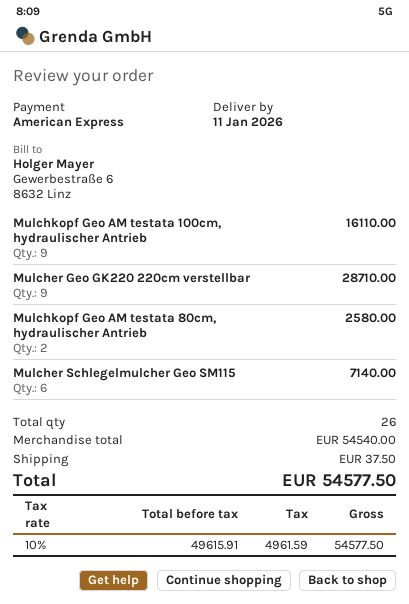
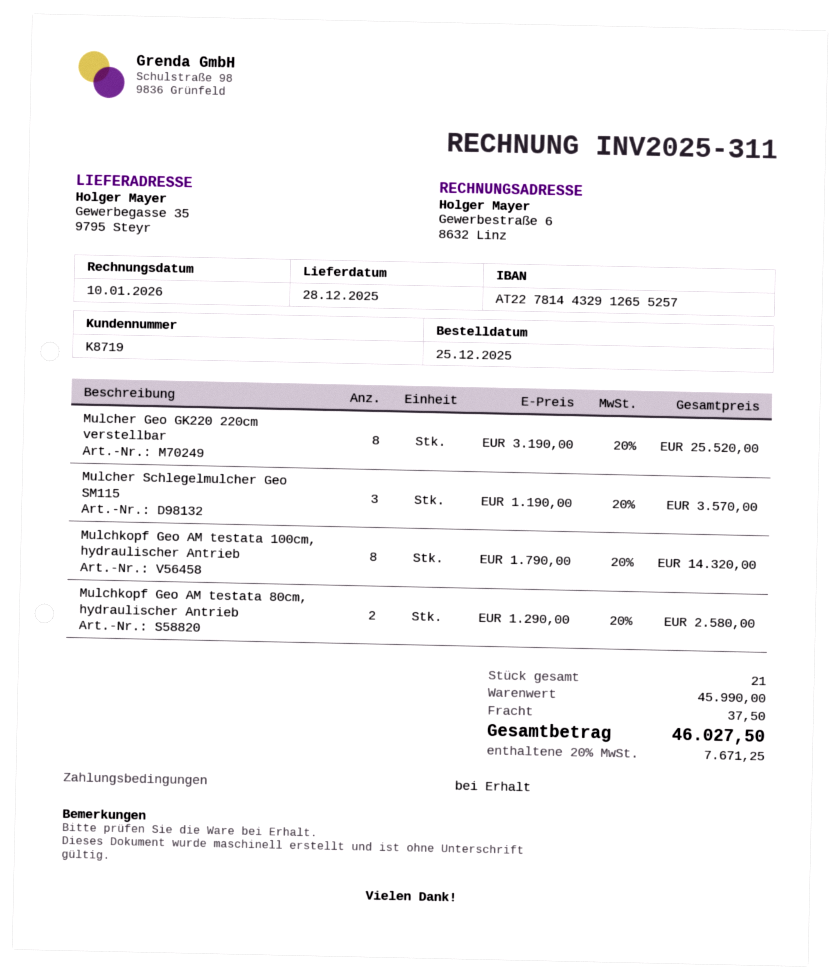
delivery date: 2026-01-11 -> 2025-12-28
Mulchkopf Geo AM testata 100cm, hydraulischer Antrieb: 9 for 16110.00 -> 8 for 14320.00
Mulcher Geo GK220 220cm verstellbar: 9 for 28710.00 -> 8 for 25520.00
Mulcher Schlegelmulcher Geo SM115: 6 for 7140.00 -> 3 for 3570.00
total quantity: 26 -> 21
subtotal: 54540.00 -> 45990.00
tax: 10% = 4961.59 -> 20% = 7671.25
total: 54577.50 -> 46027.50

